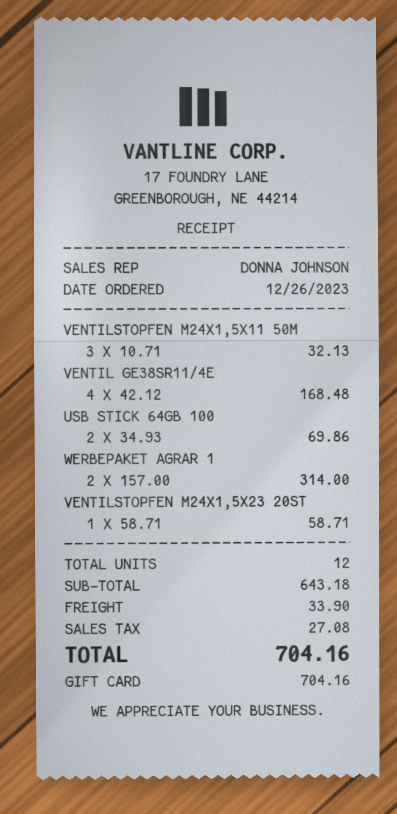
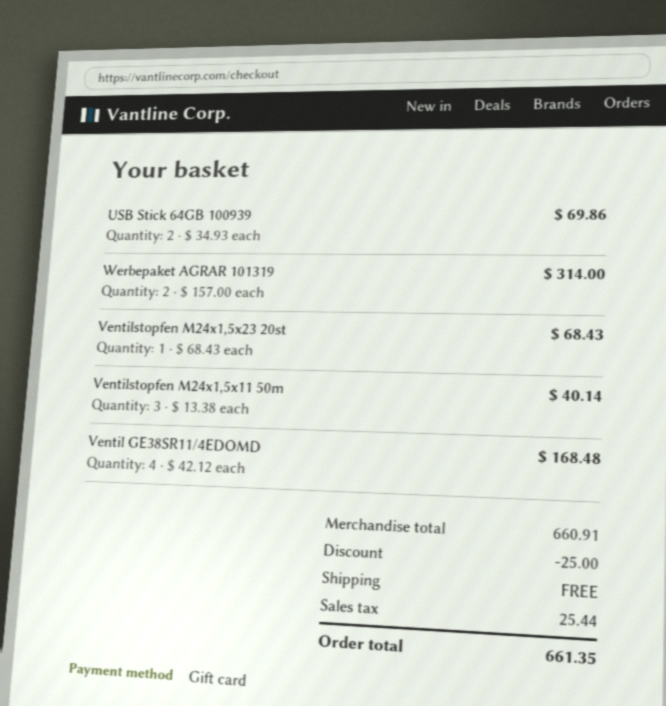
VENTILSTOPFEN M24X1,5X11 50M: 3 x 10.71 = 32.13 -> 3 x 13.38 = 40.14
VENTILSTOPFEN M24X1,5X23 20ST: 1 x 58.71 = 58.71 -> 1 x 68.43 = 68.43
subtotal: 643.18 -> 660.91
discount: none -> 25.00
shipping: 33.90 -> 0.00
tax: 27.08 -> 25.44
total: 704.16 -> 661.35

